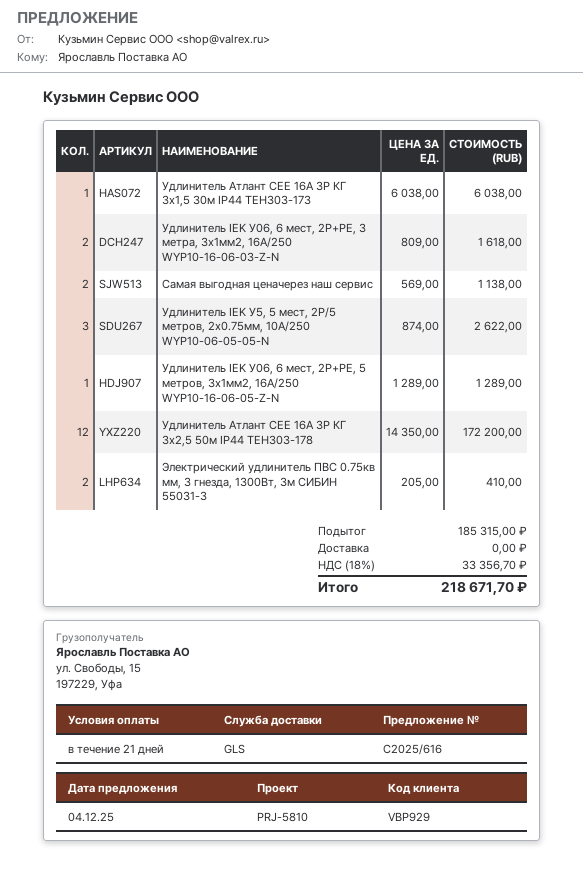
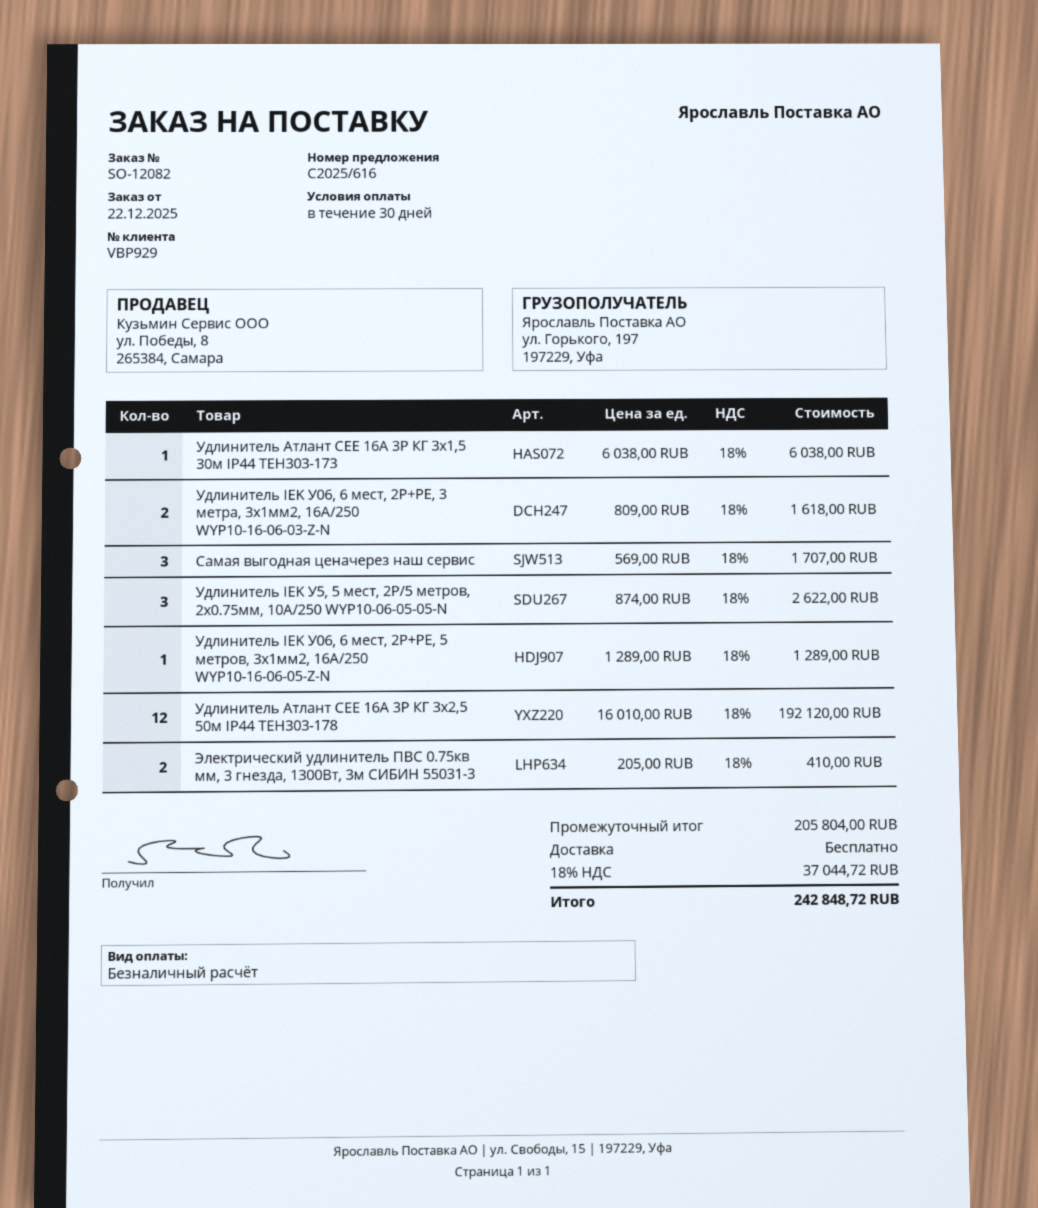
payment terms: 21 days -> 30 days
ship to: ул. Свободы, 15, 197229, Уфа -> ул. Горького, 197, 197229, Уфа
Самая выгодная ценачерез наш сервис: 2 x 569.00 = 1138.00 -> 3 x 569.00 = 1707.00
Удлинитель Атлант CEE 16A 3P КГ 3х2,5 50м IP44 ТЕН303-178: 12 x 14350.00 = 172200.00 -> 12 x 16010.00 = 192120.00
subtotal: 185315.00 -> 205804.00
tax: 18% = 33356.70 -> 18% = 37044.72
total: 218671.70 -> 242848.72

